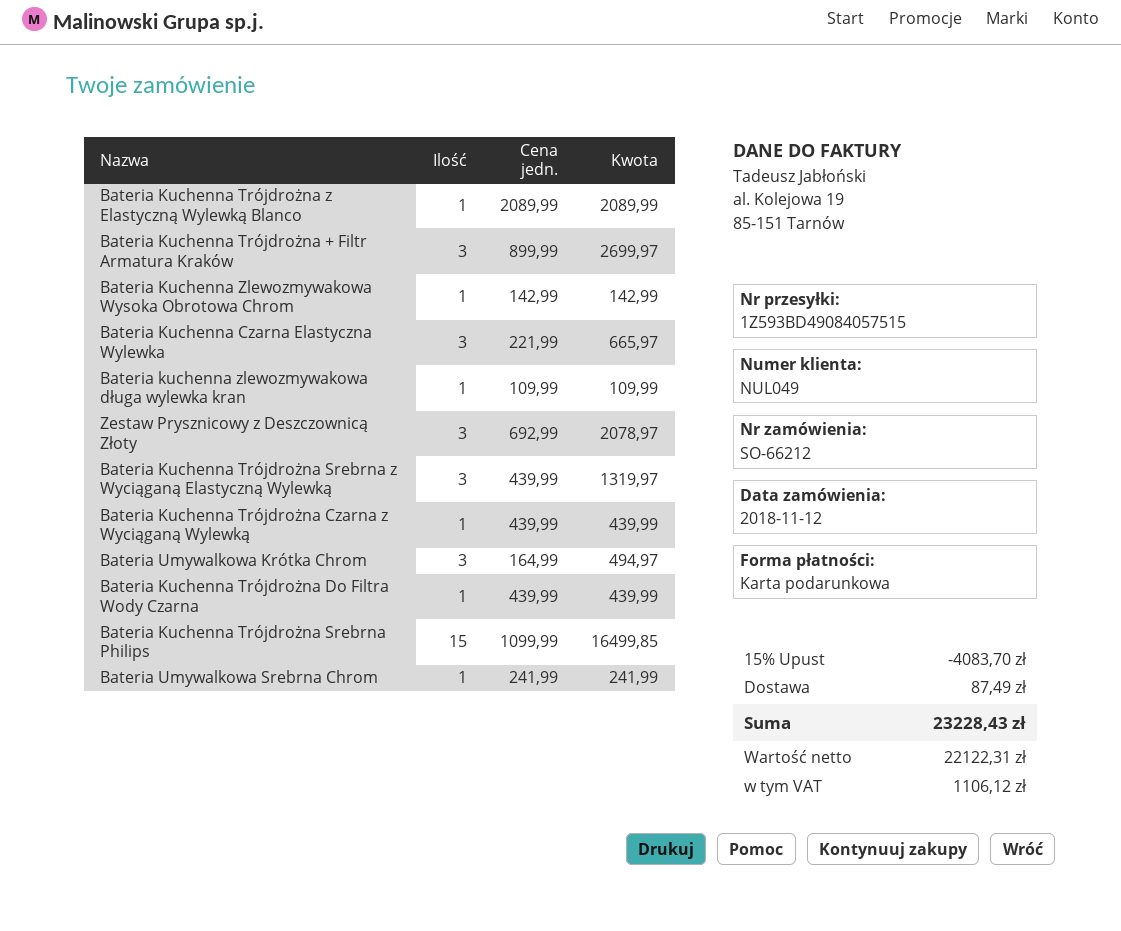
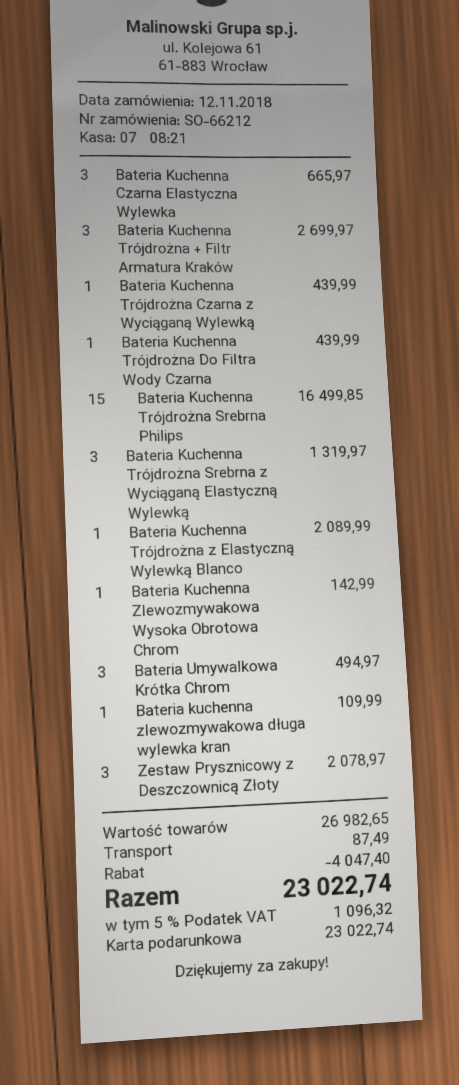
Bateria Umywalkowa Srebrna Chrom: 1 for 241.99 -> none
discount: 4083.70 -> 4047.40
tax: 1106.12 -> 1096.32
total: 23228.43 -> 23022.74

